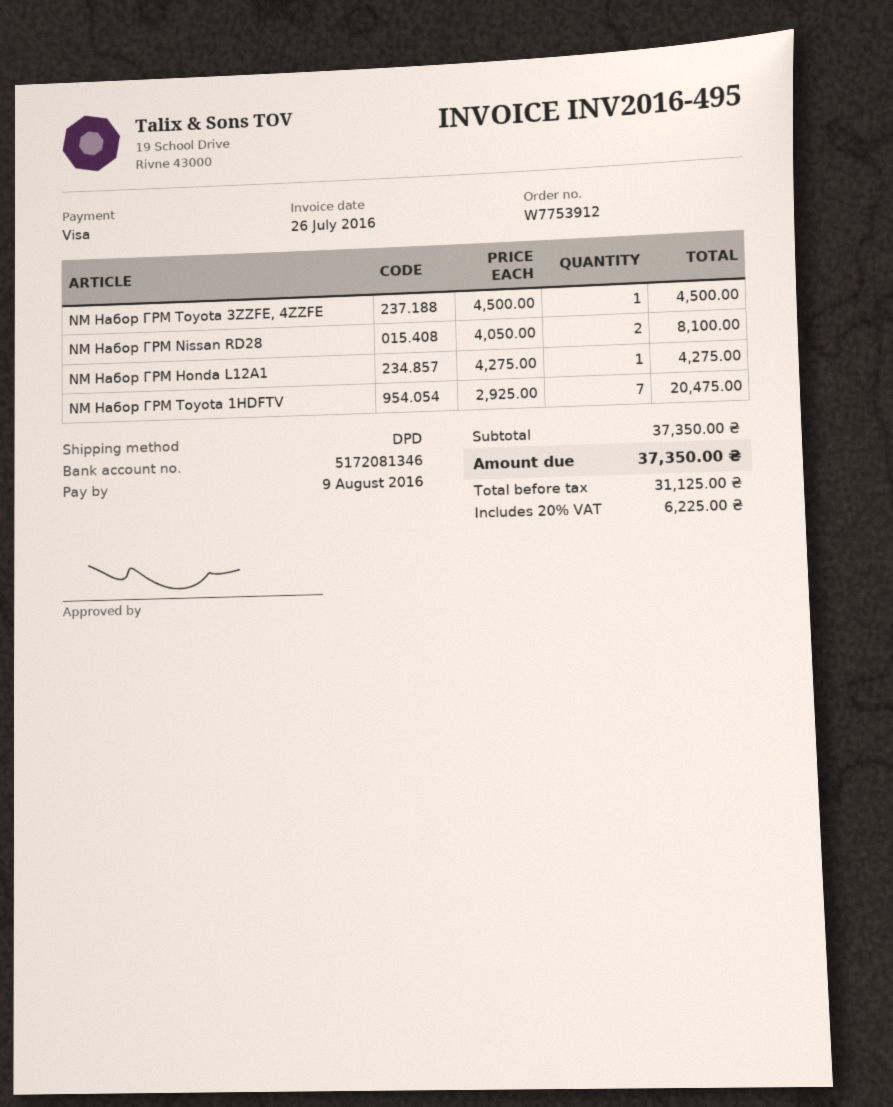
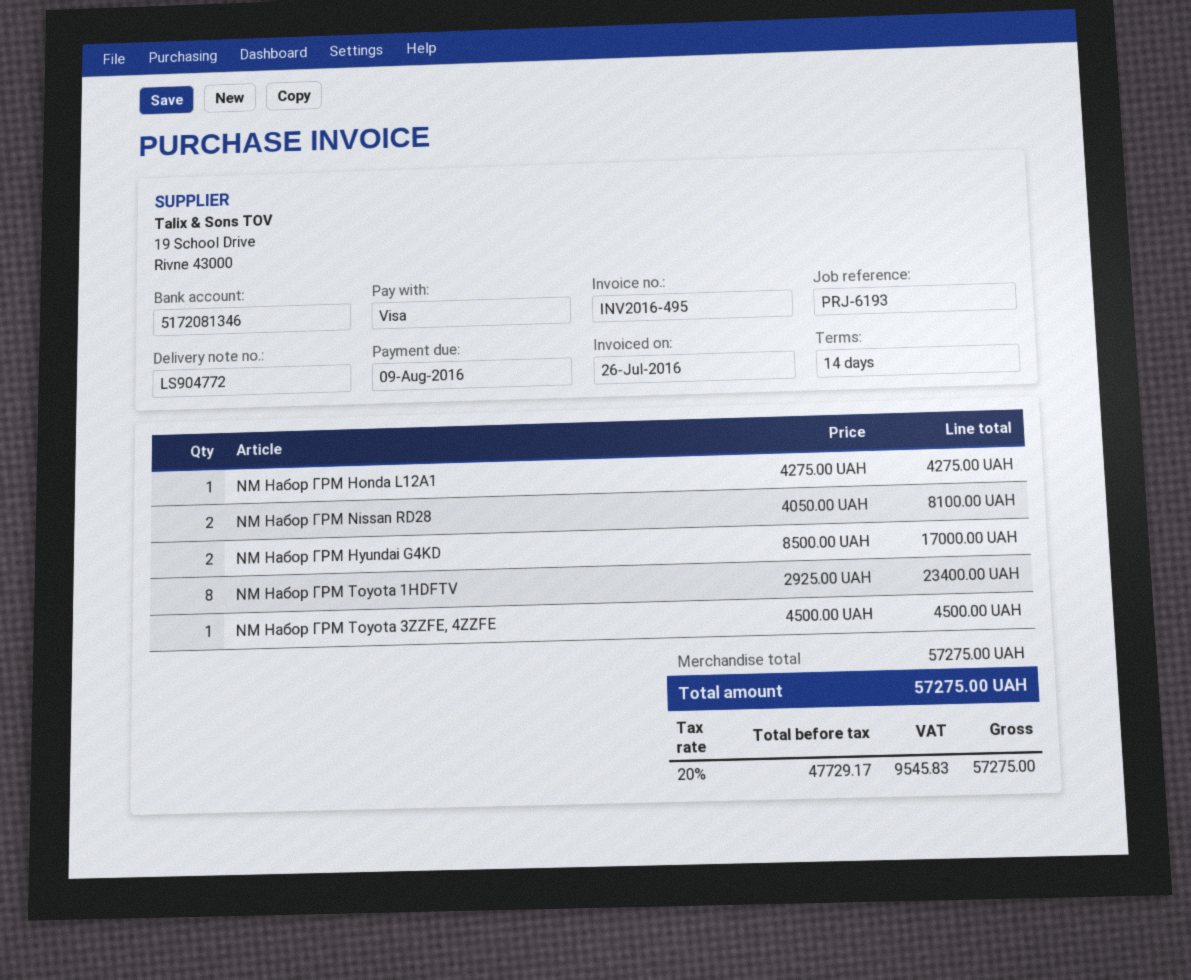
NM Набор ГРМ Toyota 1HDFTV: 7 x 2925.00 = 20475.00 -> 8 x 2925.00 = 23400.00
NM Набор ГРМ Hyundai G4KD: none -> 2 x 8500.00 = 17000.00
subtotal: 37350.00 -> 57275.00
net: 31125.00 -> 47729.17
tax: 20% = 6225.00 -> 20% = 9545.83
total: 37350.00 -> 57275.00

